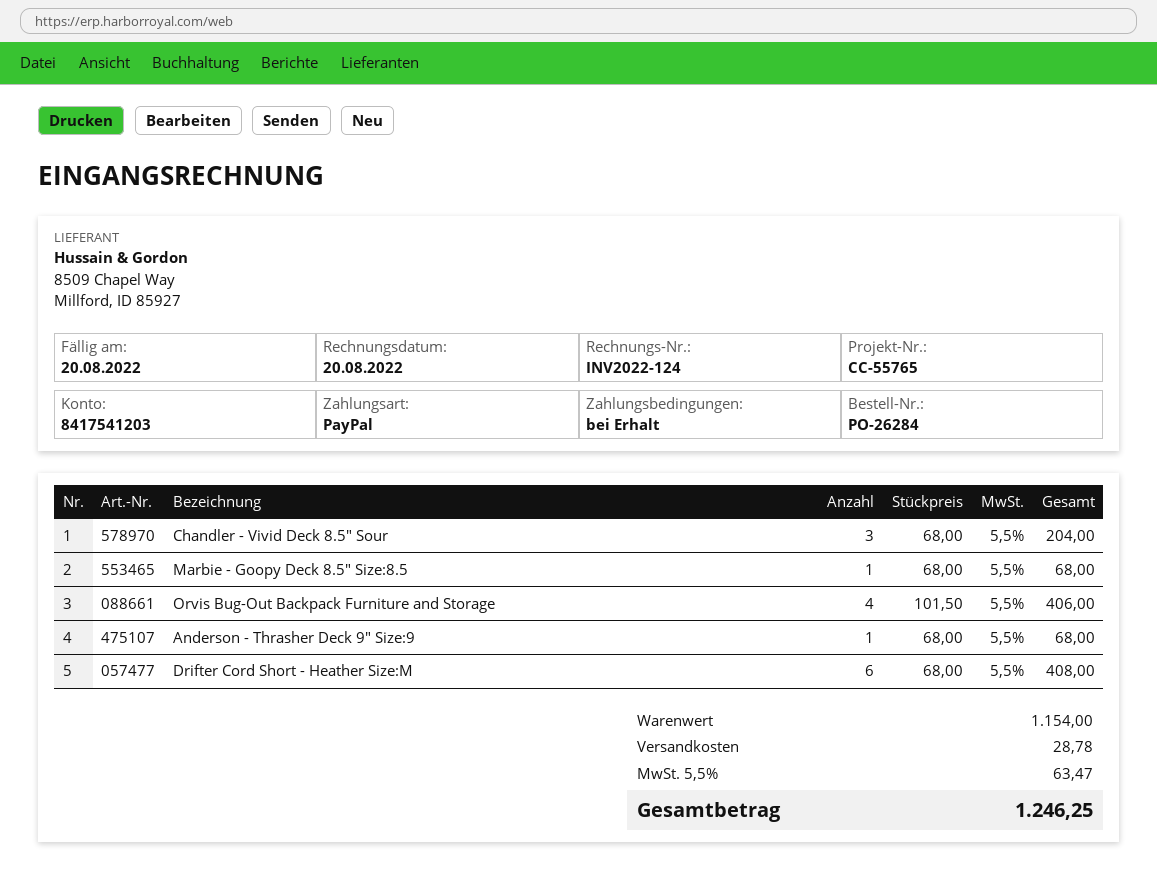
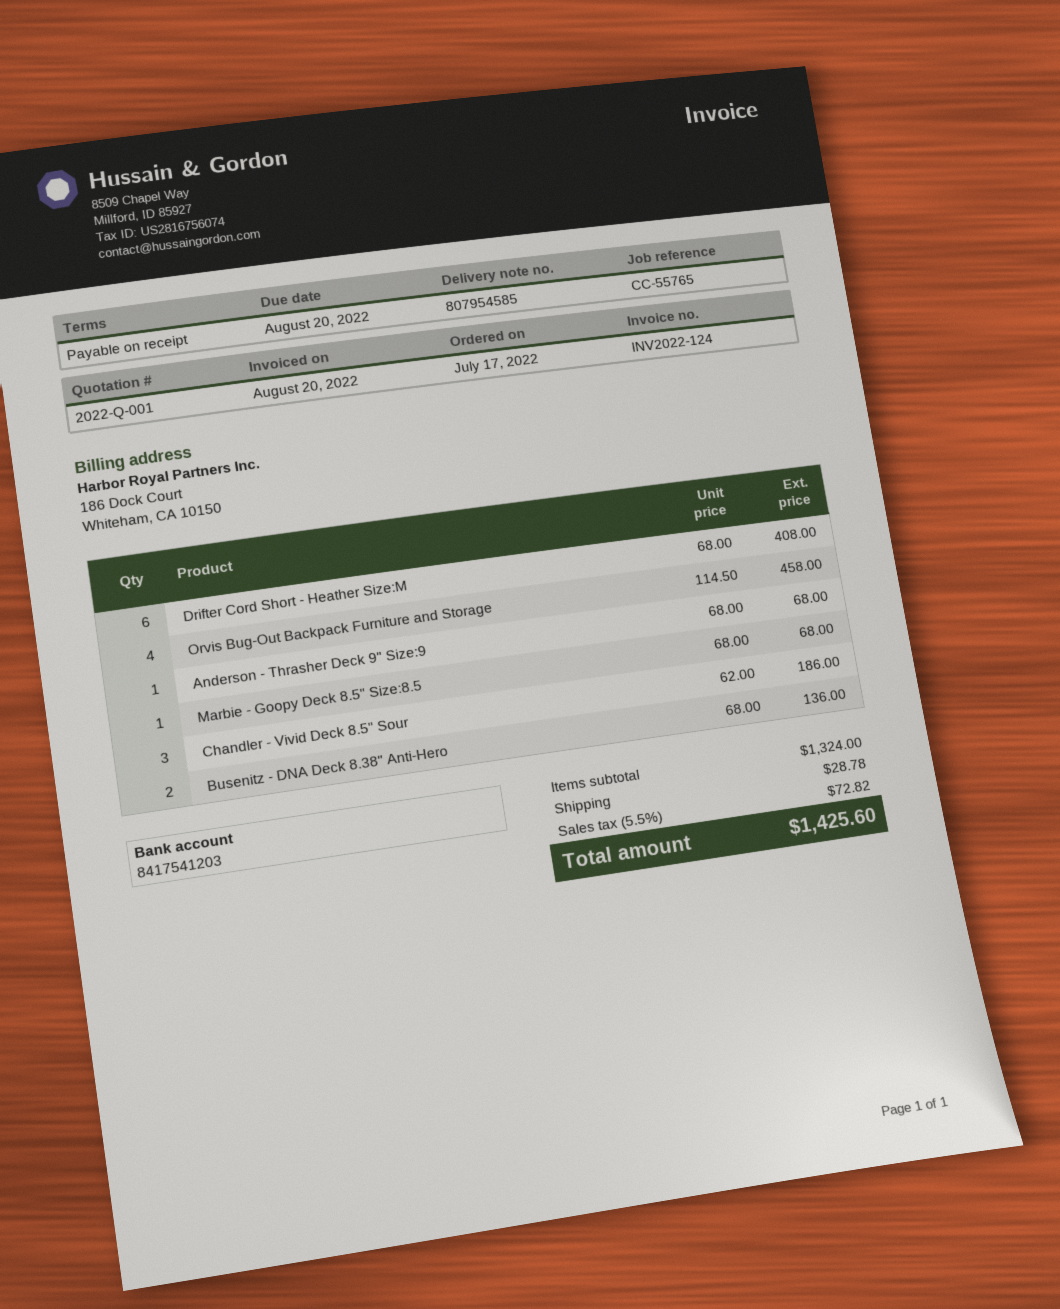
Chandler - Vivid Deck 8.5" Sour: 3 x 68.00 = 204.00 -> 3 x 62.00 = 186.00
Orvis Bug-Out Backpack Furniture and Storage: 4 x 101.50 = 406.00 -> 4 x 114.50 = 458.00
Busenitz - DNA Deck 8.38" Anti-Hero: none -> 2 x 68.00 = 136.00
subtotal: 1154.00 -> 1324.00
tax: 5.5% = 63.47 -> 5.5% = 72.82
total: 1246.25 -> 1425.60

